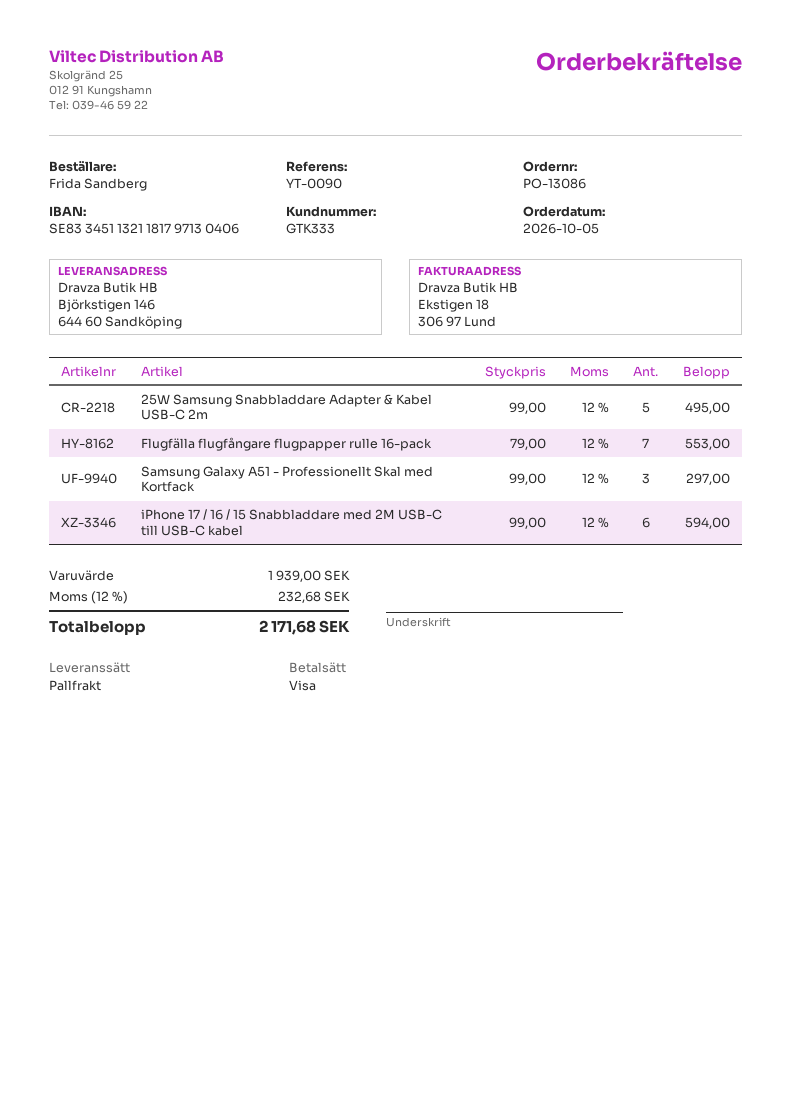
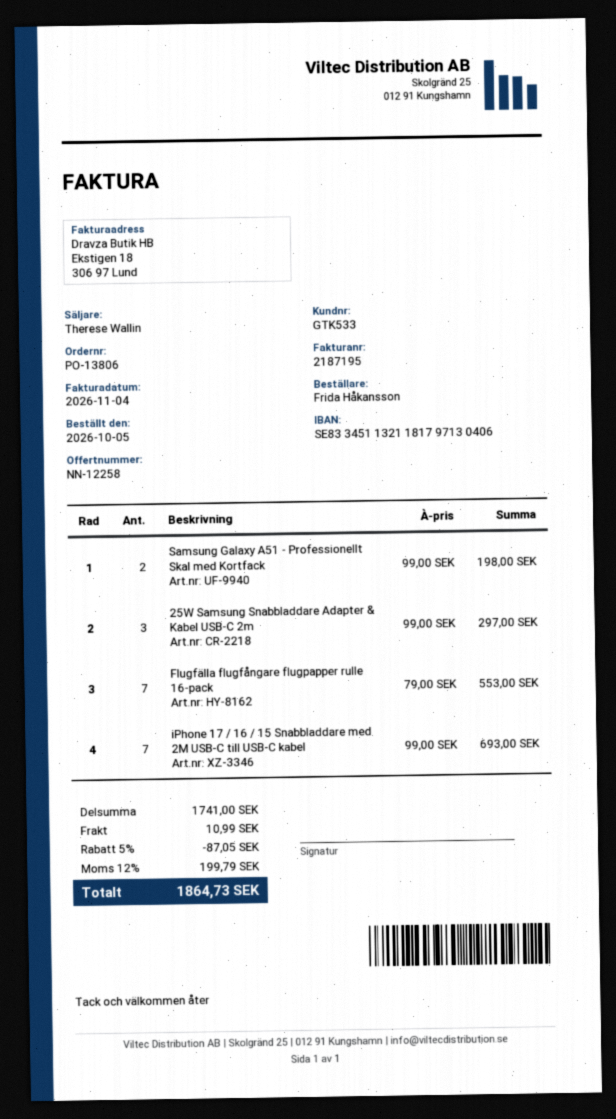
order number: PO-13086 -> PO-13806
customer number: GTK333 -> GTK533
ordered by: Frida Sandberg -> Frida Håkansson
25W Samsung Snabbladdare Adapter & Kabel USB-C 2m: 5 x 99.00 = 495.00 -> 3 x 99.00 = 297.00
Samsung Galaxy A51 - Professionellt Skal med Kortfack: 3 x 99.00 = 297.00 -> 2 x 99.00 = 198.00
iPhone 17 / 16 / 15 Snabbladdare med 2M USB-C till USB-C kabel: 6 x 99.00 = 594.00 -> 7 x 99.00 = 693.00
subtotal: 1939.00 -> 1741.00
discount: none -> 5% = 87.05
shipping: none -> 10.99
tax: 12% = 232.68 -> 12% = 199.79
total: 2171.68 -> 1864.73

